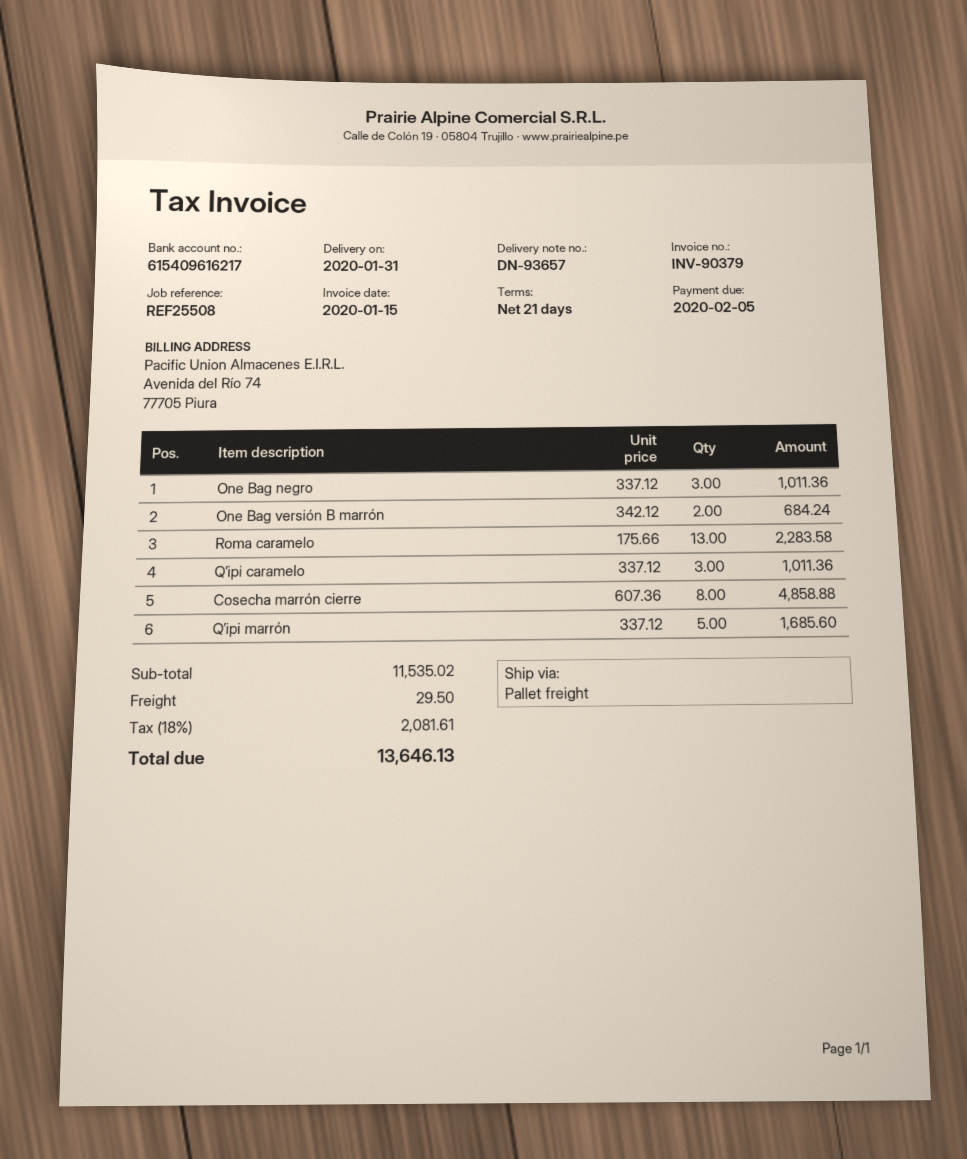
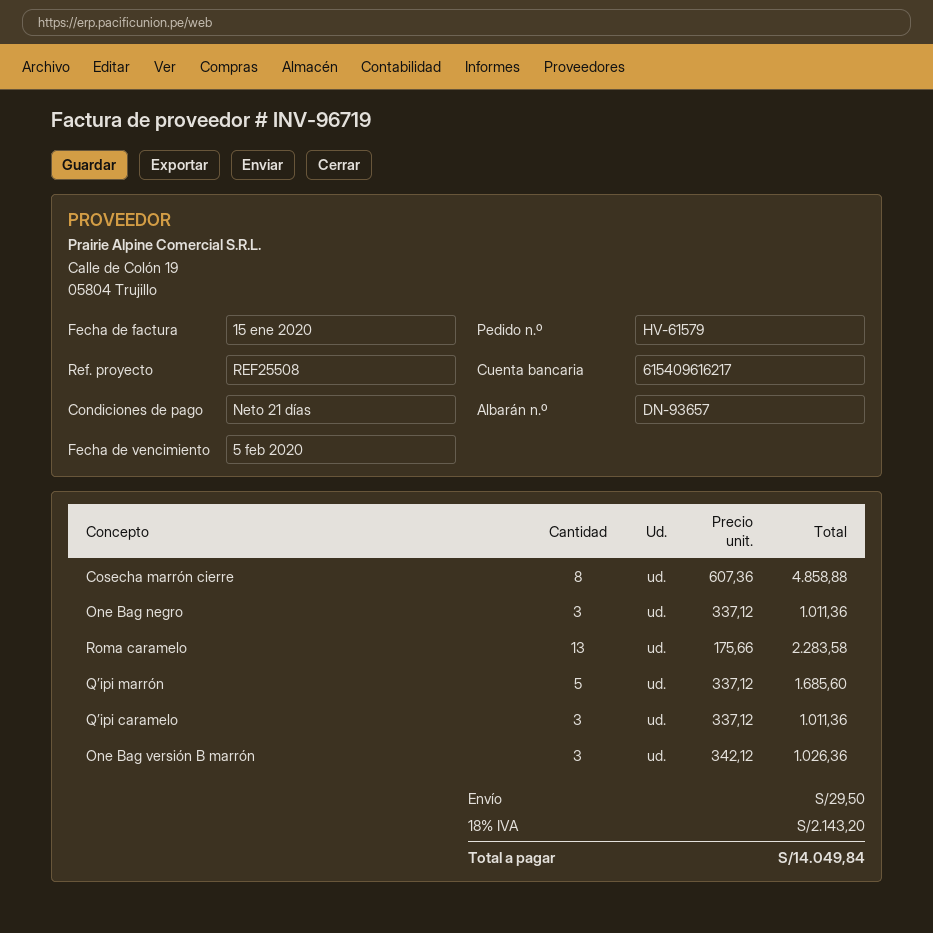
invoice number: INV-90379 -> INV-96719
One Bag versión B marrón: 2 x 342.12 = 684.24 -> 3 x 342.12 = 1026.36
tax: 18% = 2081.61 -> 18% = 2143.20
total: 13646.13 -> 14049.84

